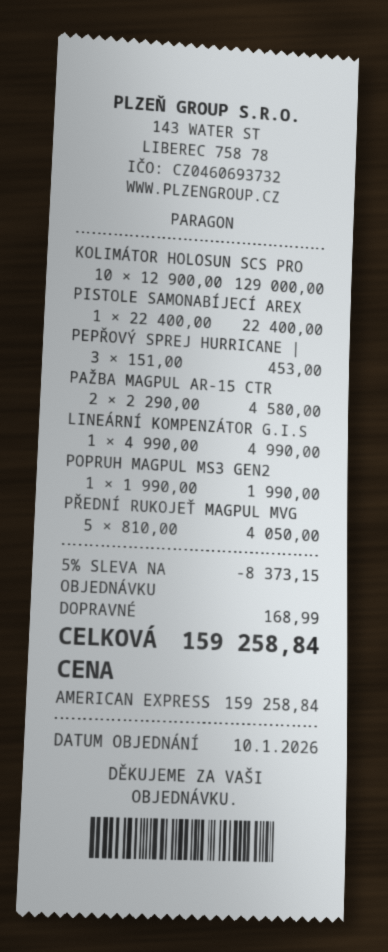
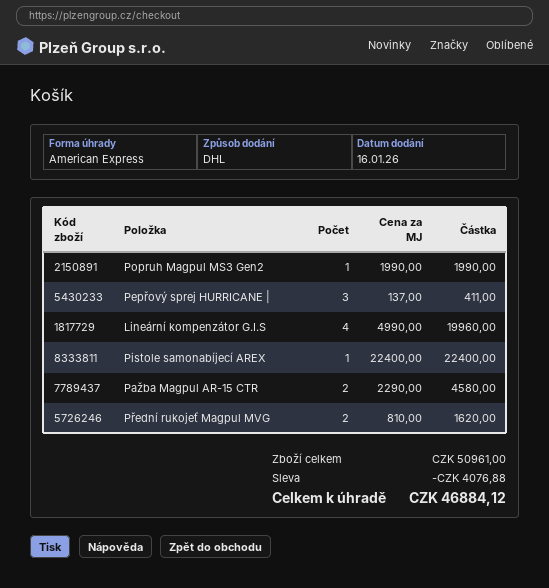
KOLIMÁTOR HOLOSUN SCS PRO: 10 x 12900.00 = 129000.00 -> none
PEPŘOVÝ SPREJ HURRICANE |: 3 x 151.00 = 453.00 -> 3 x 137.00 = 411.00
LINEÁRNÍ KOMPENZÁTOR G.I.S: 1 x 4990.00 = 4990.00 -> 4 x 4990.00 = 19960.00
PŘEDNÍ RUKOJEŤ MAGPUL MVG: 5 x 810.00 = 4050.00 -> 2 x 810.00 = 1620.00
discount: 8373.15 -> 4076.88
shipping: 168.99 -> none
total: 159258.84 -> 46884.12

